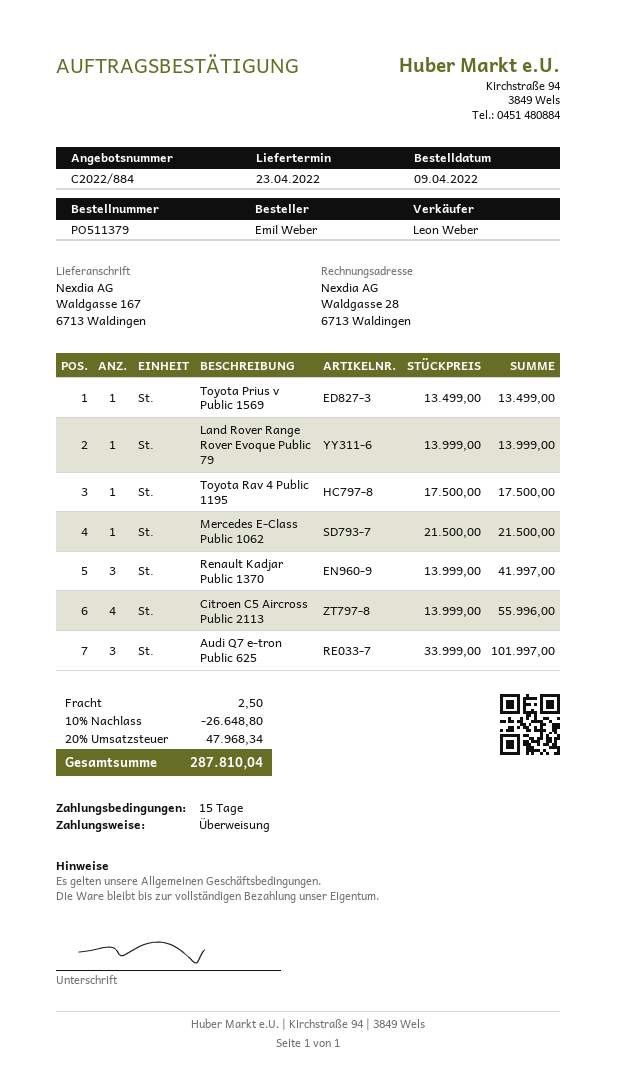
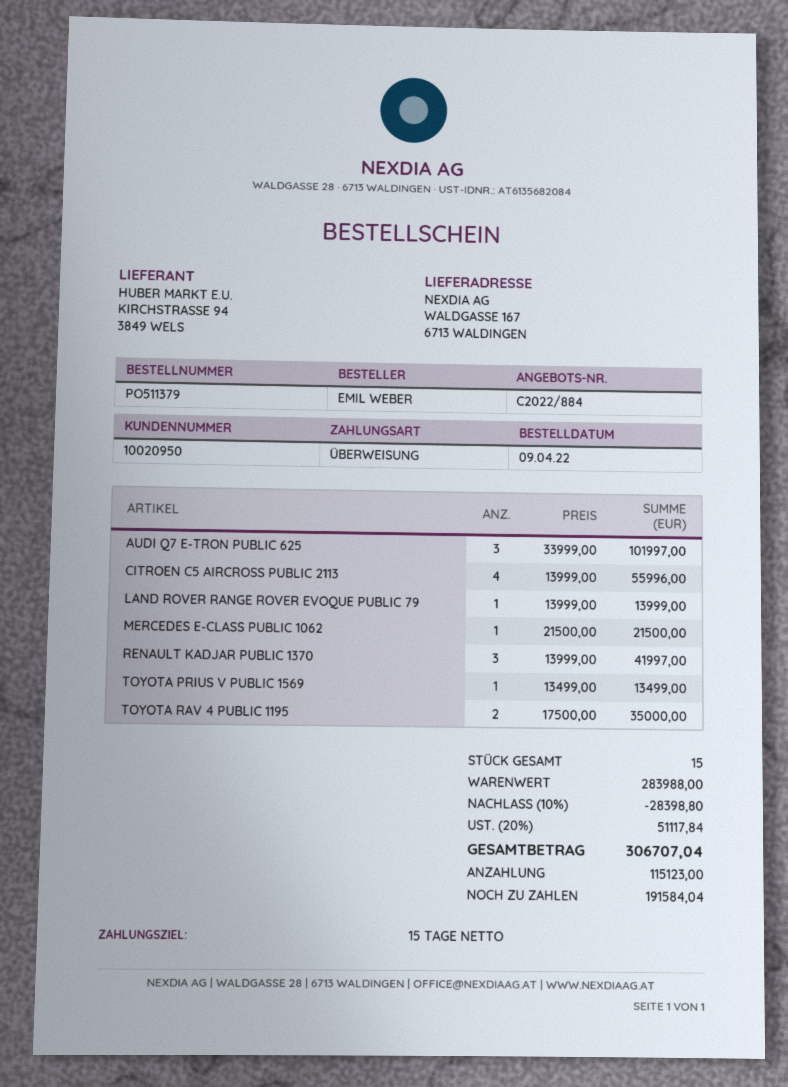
Toyota Rav 4 Public 1195: 1 x 17500.00 = 17500.00 -> 2 x 17500.00 = 35000.00
discount: 10% = 26648.80 -> 10% = 28398.80
shipping: 2.50 -> none
tax: 20% = 47968.34 -> 20% = 51117.84
total: 287810.04 -> 306707.04

